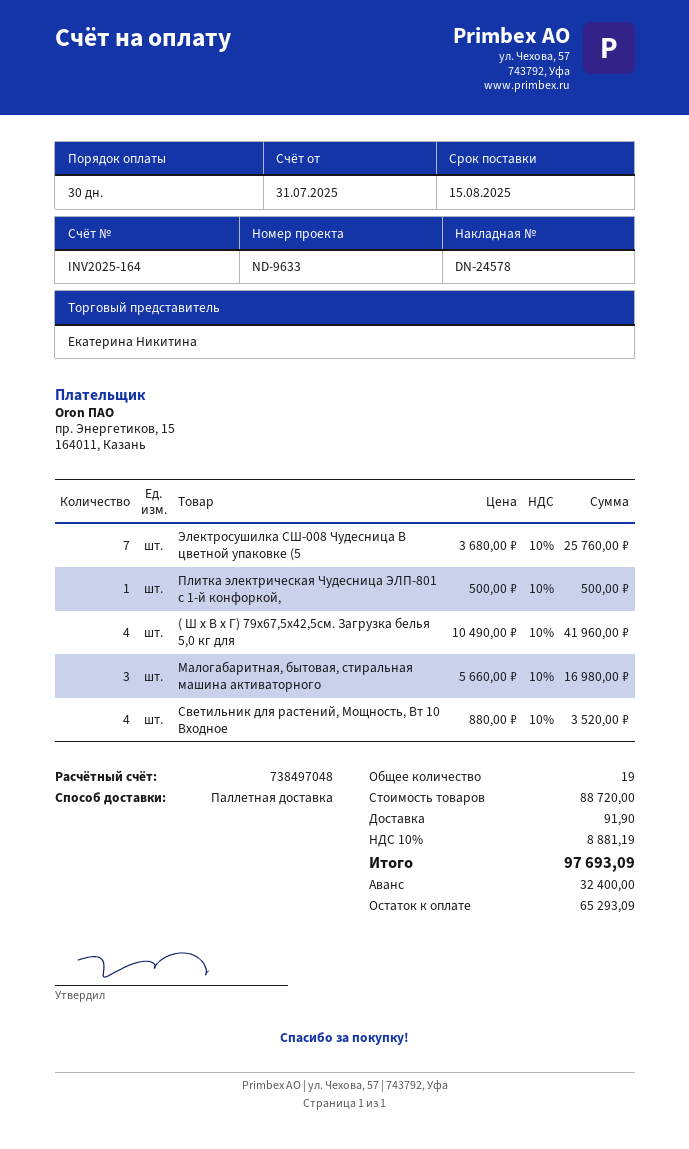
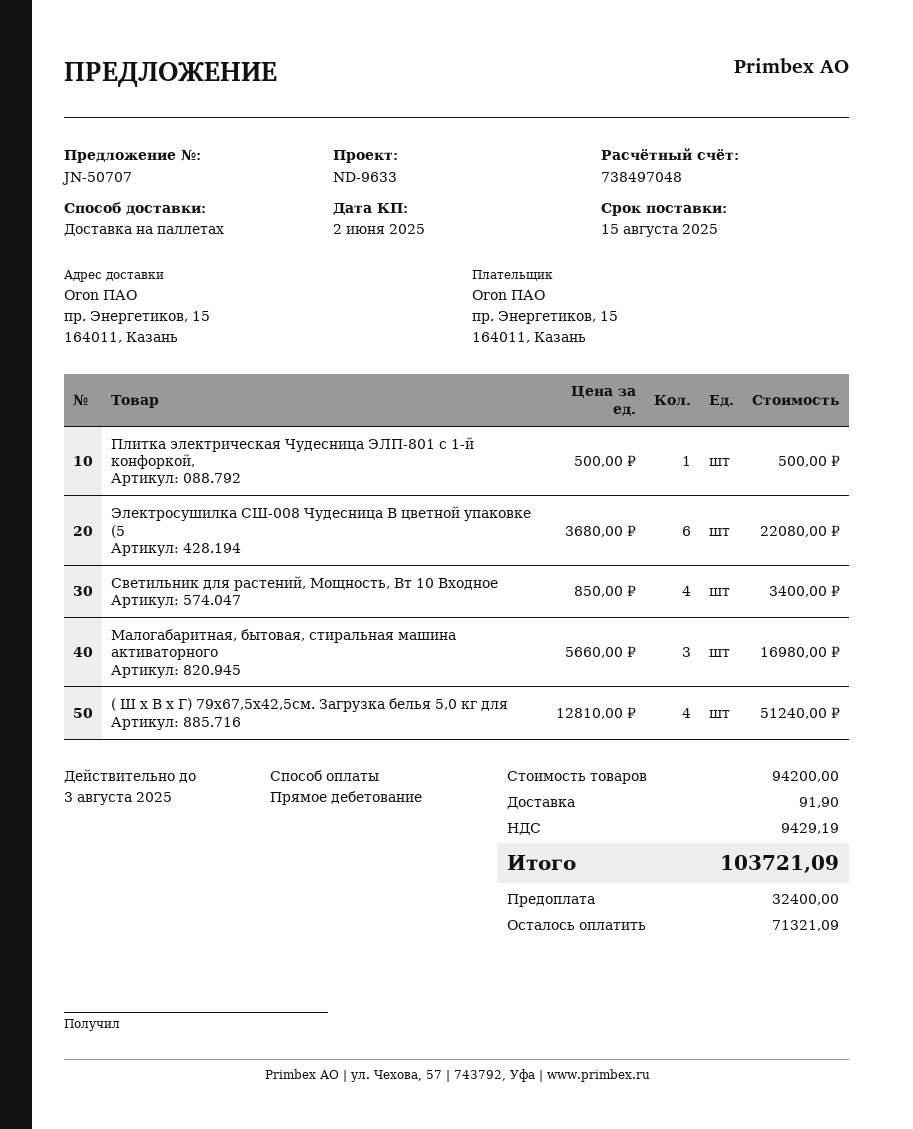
Электросушилка СШ-008 Чудесница В цветной упаковке (5: 7 x 3680.00 = 25760.00 -> 6 x 3680.00 = 22080.00
( Ш х В х Г) 79х67,5х42,5см. Загрузка белья 5,0 кг для: 4 x 10490.00 = 41960.00 -> 4 x 12810.00 = 51240.00
Светильник для растений, Мощность, Вт 10 Входное: 4 x 880.00 = 3520.00 -> 4 x 850.00 = 3400.00
subtotal: 88720.00 -> 94200.00
tax: 8881.19 -> 9429.19
total: 97693.09 -> 103721.09
balance: 65293.09 -> 71321.09

